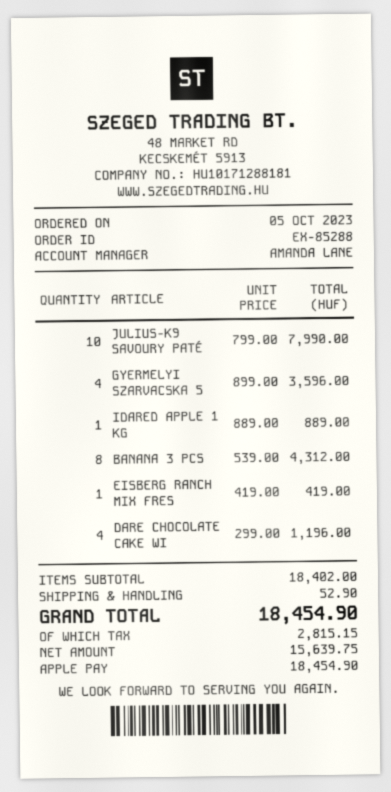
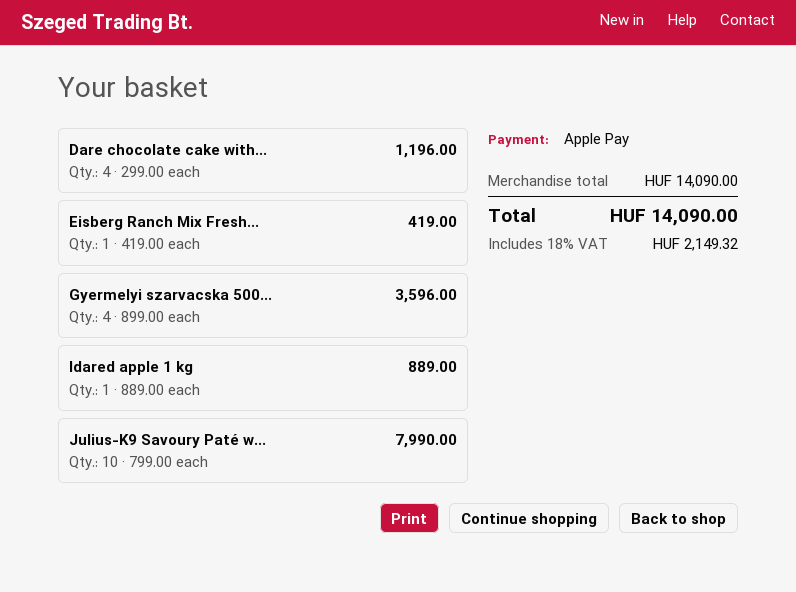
BANANA 3 PCS: 8 x 539.00 = 4312.00 -> none
subtotal: 18402.00 -> 14090.00
shipping: 52.90 -> none
tax: 2815.15 -> 2149.32
total: 18454.90 -> 14090.00

